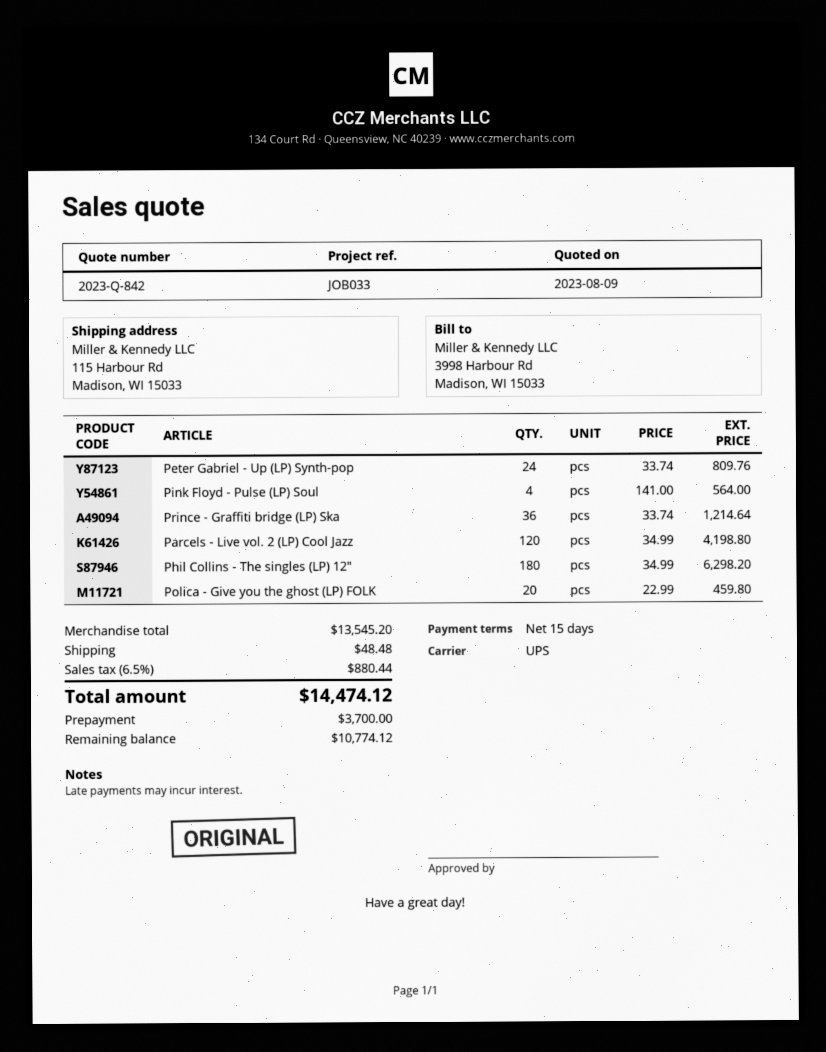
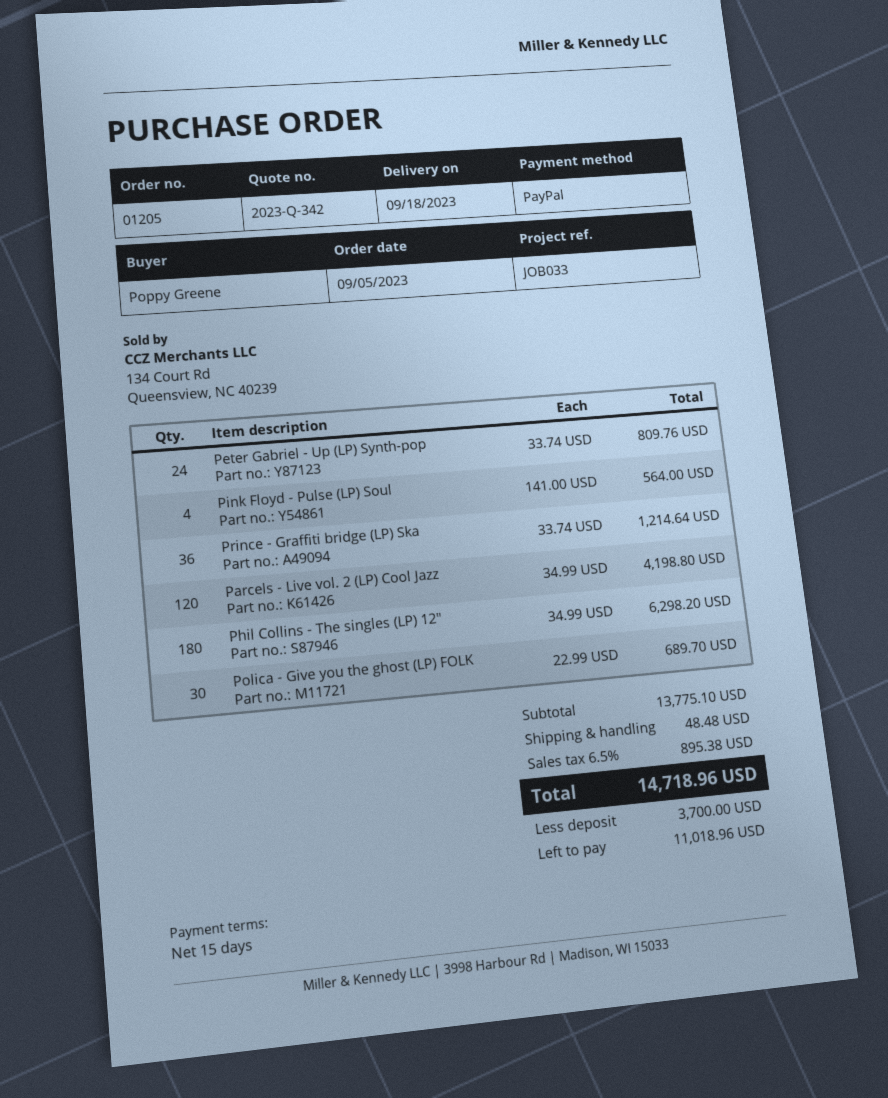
quote number: 2023-Q-842 -> 2023-Q-342
Polica - Give you the ghost (LP) FOLK: 20 x 22.99 = 459.80 -> 30 x 22.99 = 689.70
subtotal: 13545.20 -> 13775.10
tax: 6.5% = 880.44 -> 6.5% = 895.38
total: 14474.12 -> 14718.96
balance: 10774.12 -> 11018.96

